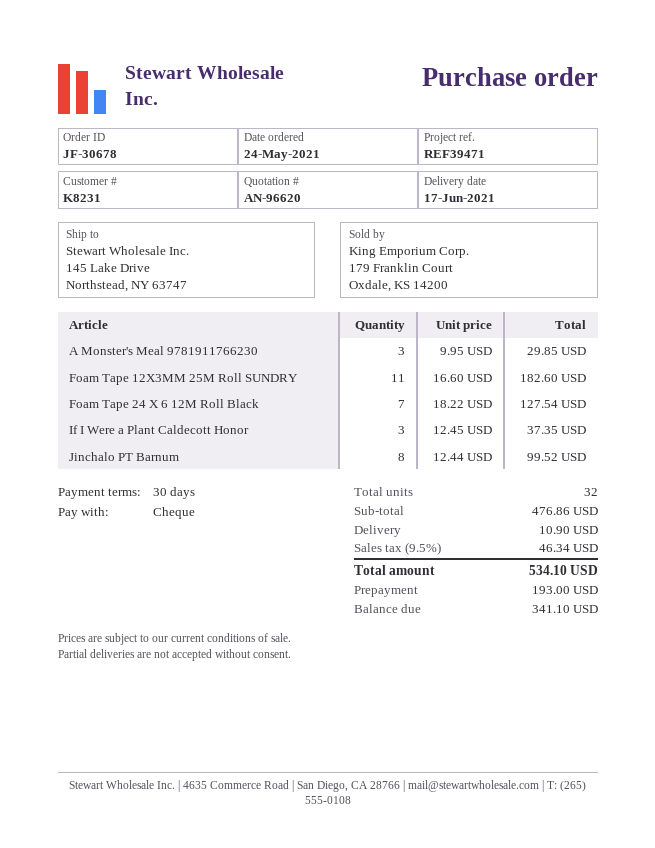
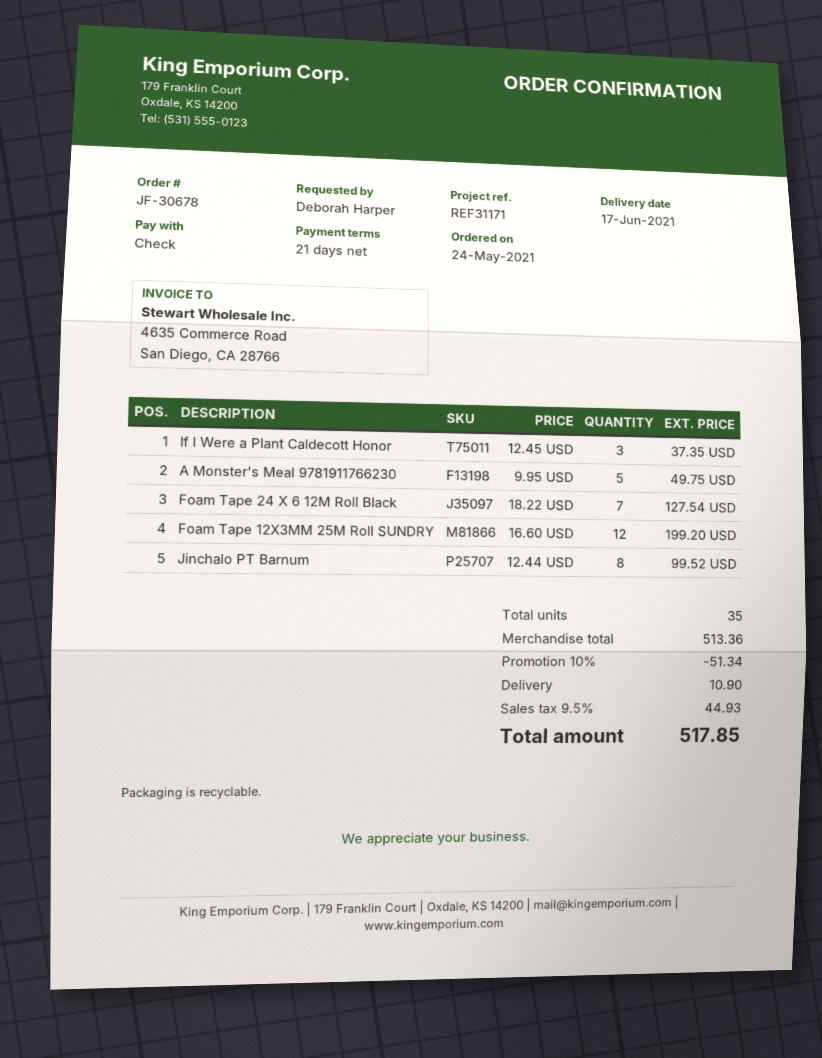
payment terms: 30 days -> 21 days
reference: REF39471 -> REF31171
A Monster's Meal 9781911766230: 3 x 9.95 = 29.85 -> 5 x 9.95 = 49.75
Foam Tape 12X3MM 25M Roll SUNDRY: 11 x 16.60 = 182.60 -> 12 x 16.60 = 199.20
total quantity: 32 -> 35
subtotal: 476.86 -> 513.36
discount: none -> 10% = 51.34
tax: 9.5% = 46.34 -> 9.5% = 44.93
total: 534.10 -> 517.85

